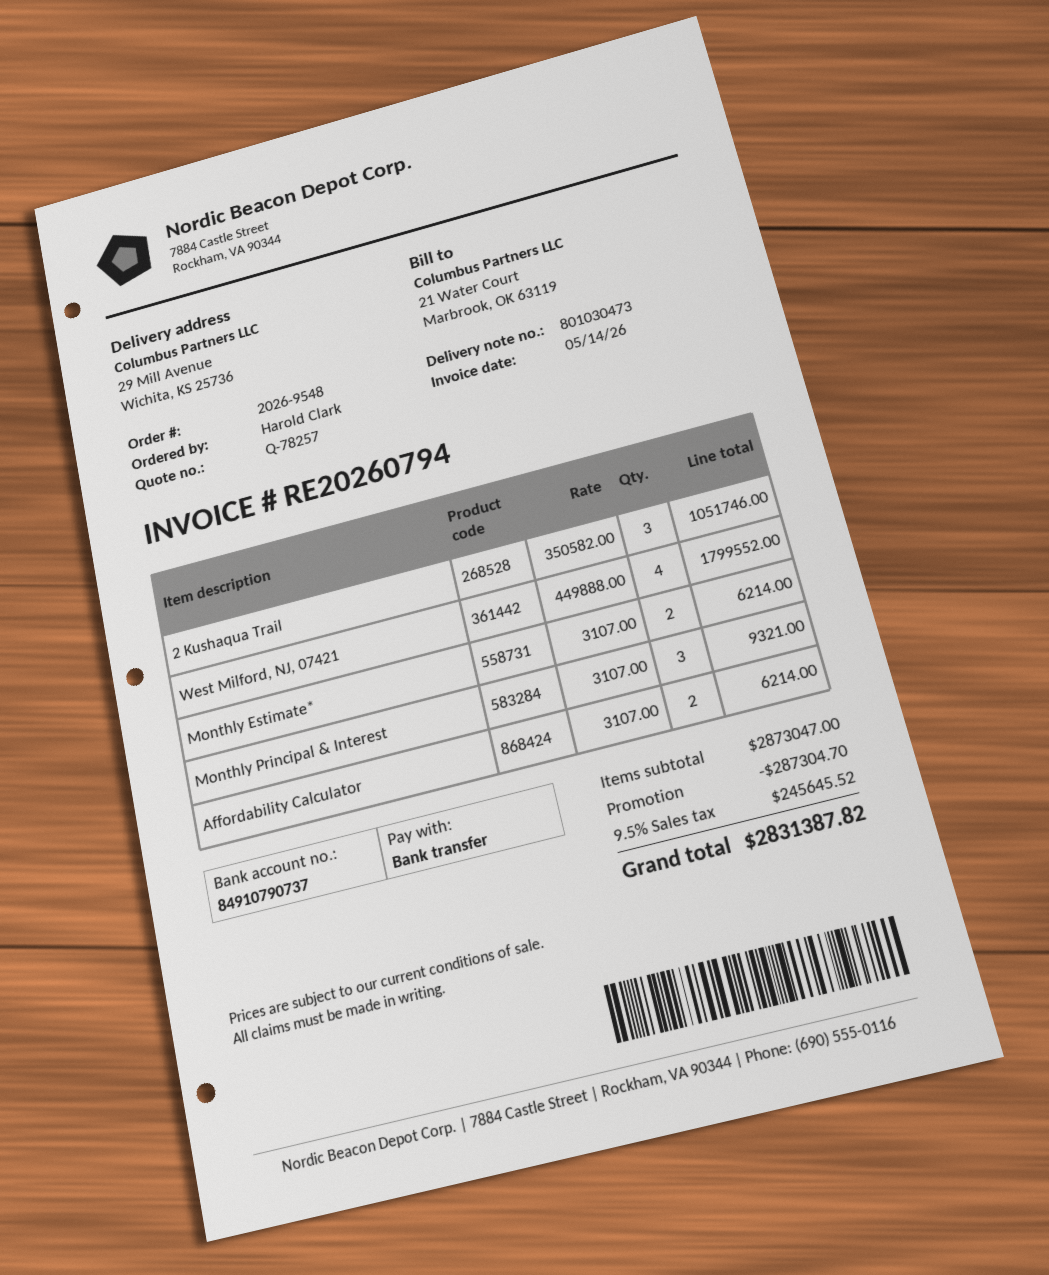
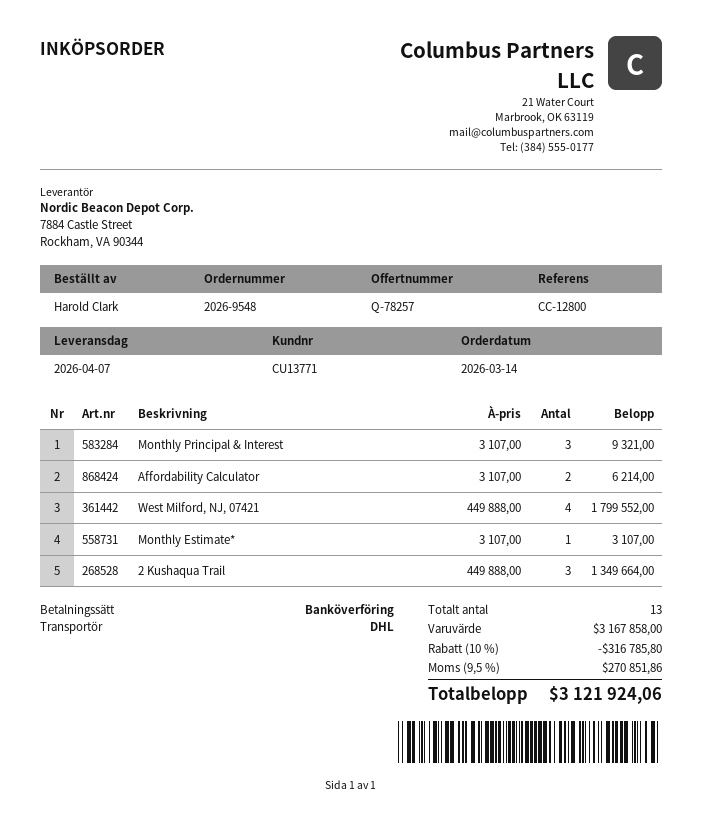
2 Kushaqua Trail: 3 x 350582.00 = 1051746.00 -> 3 x 449888.00 = 1349664.00
Monthly Estimate*: 2 x 3107.00 = 6214.00 -> 1 x 3107.00 = 3107.00
subtotal: 2873047.00 -> 3167858.00
discount: 287304.70 -> 316785.80
tax: 9.5% = 245645.52 -> 9.5% = 270851.86
total: 2831387.82 -> 3121924.06

